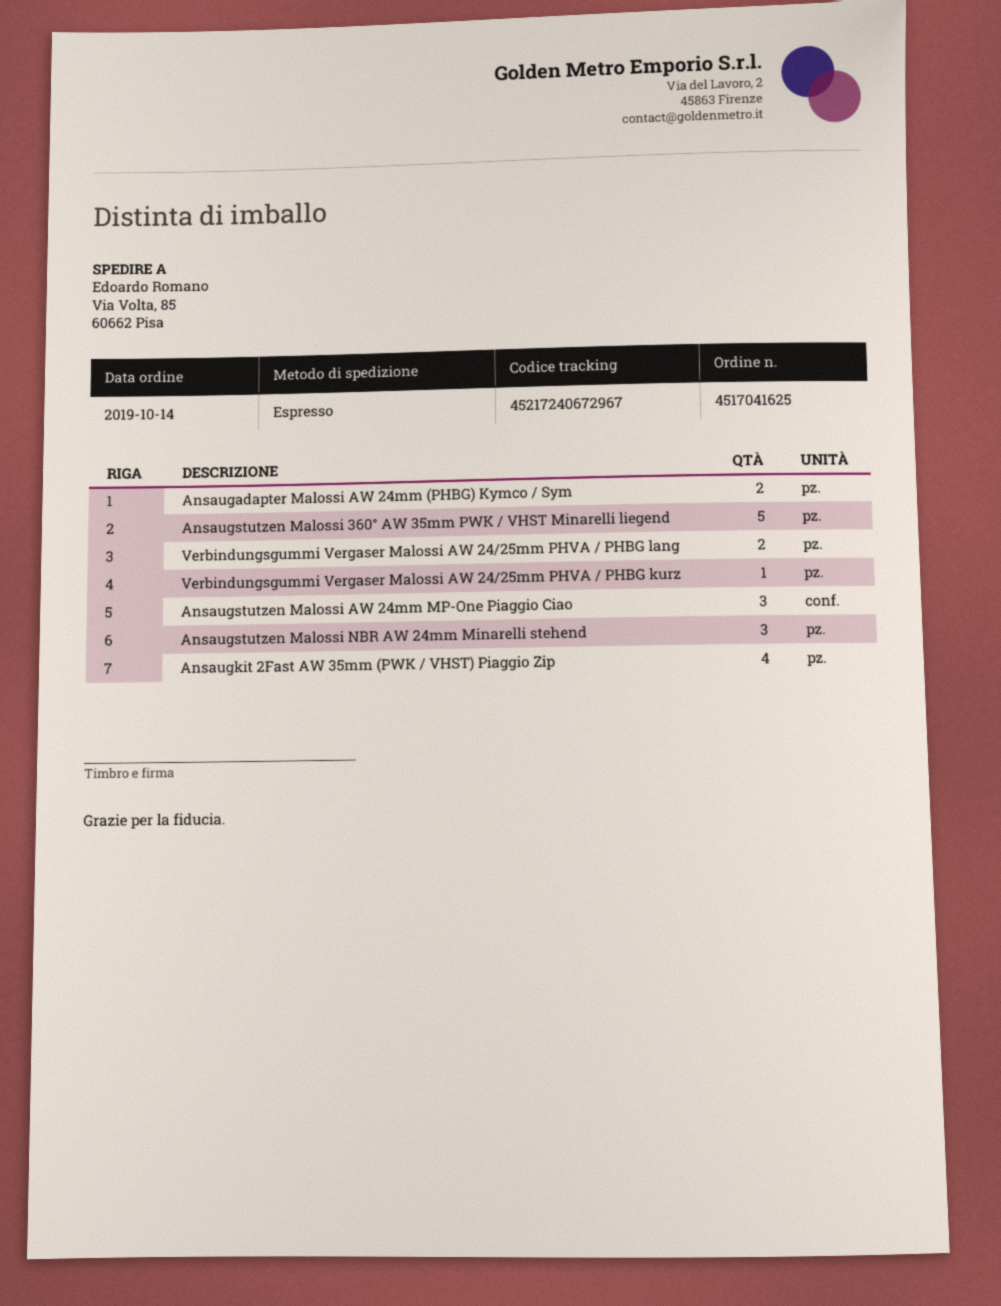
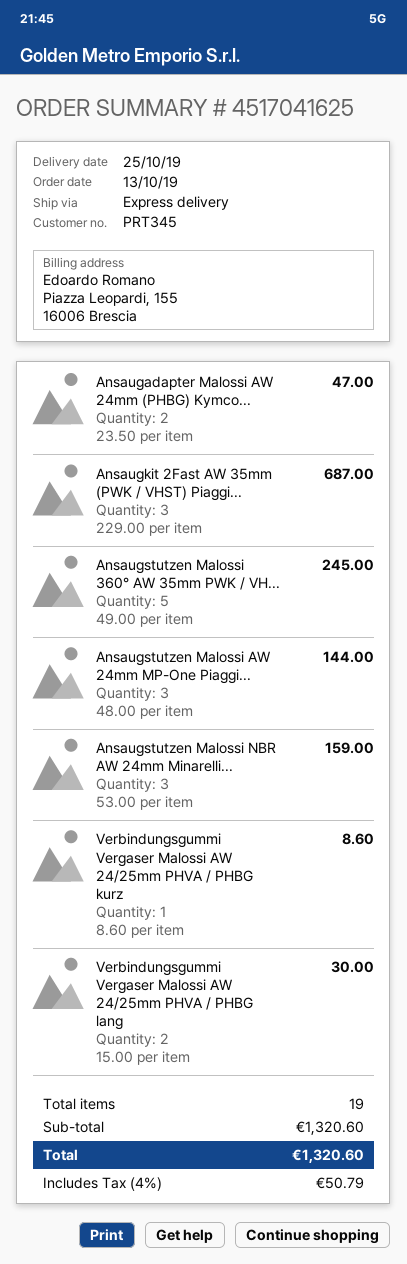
order date: 2019-10-14 -> 2019-10-13
Ansaugkit 2Fast AW 35mm (PWK / VHST) Piaggio Zip: 4 -> 3

